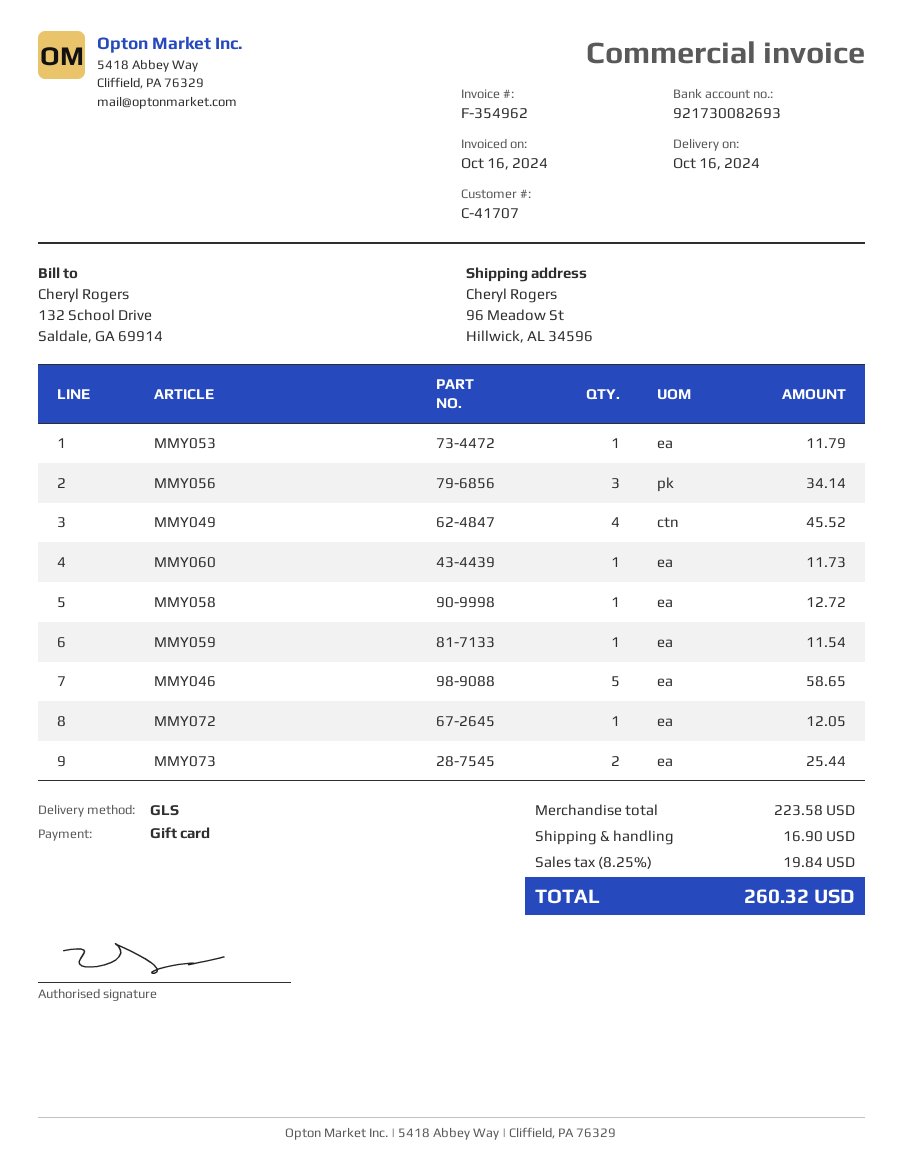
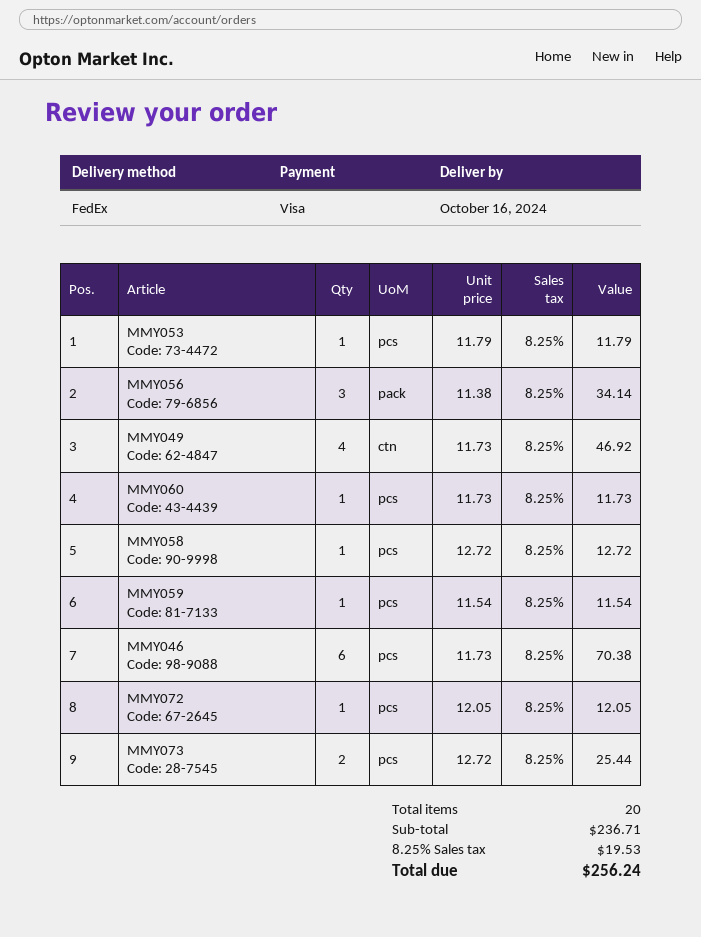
payment method: gift card -> Visa
shipping method: GLS -> FedEx
MMY049: 4 for 45.52 -> 4 for 46.92
MMY046: 5 for 58.65 -> 6 for 70.38
subtotal: 223.58 -> 236.71
shipping: 16.90 -> none
tax: 8.25% = 19.84 -> 8.25% = 19.53
total: 260.32 -> 256.24

